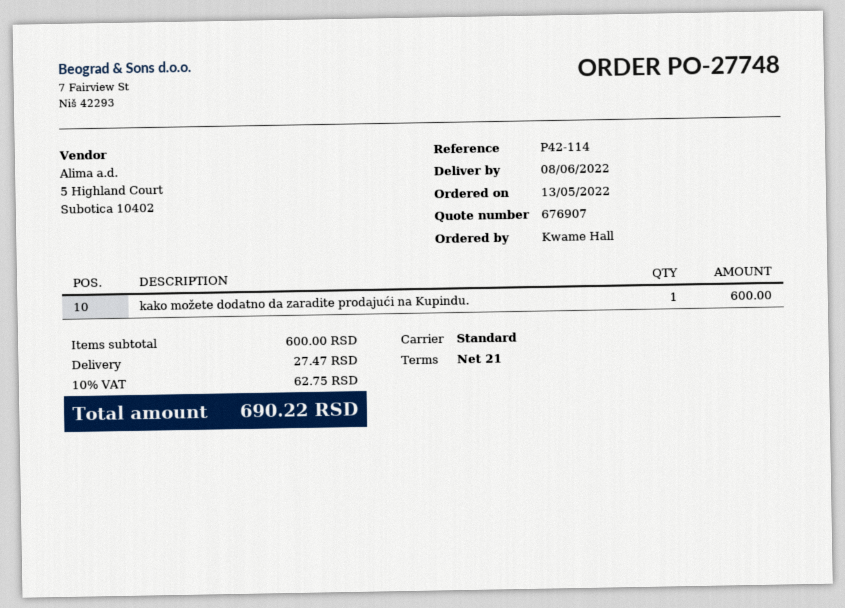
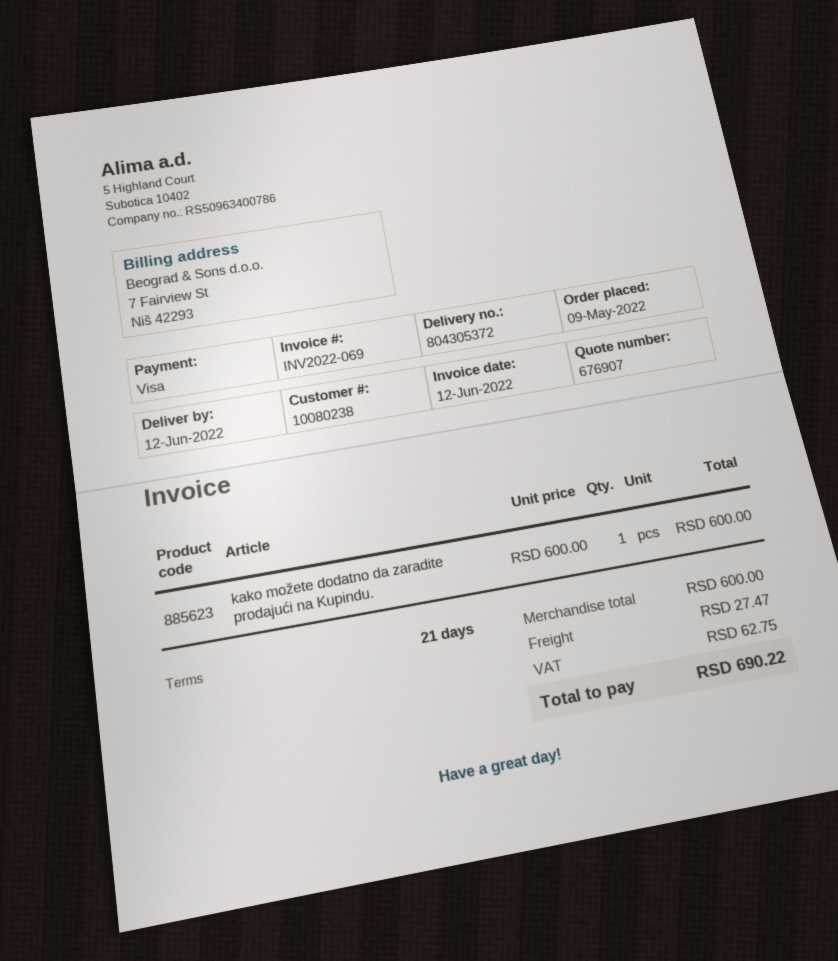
order date: 2022-05-13 -> 2022-05-09
delivery date: 2022-06-08 -> 2022-06-12

